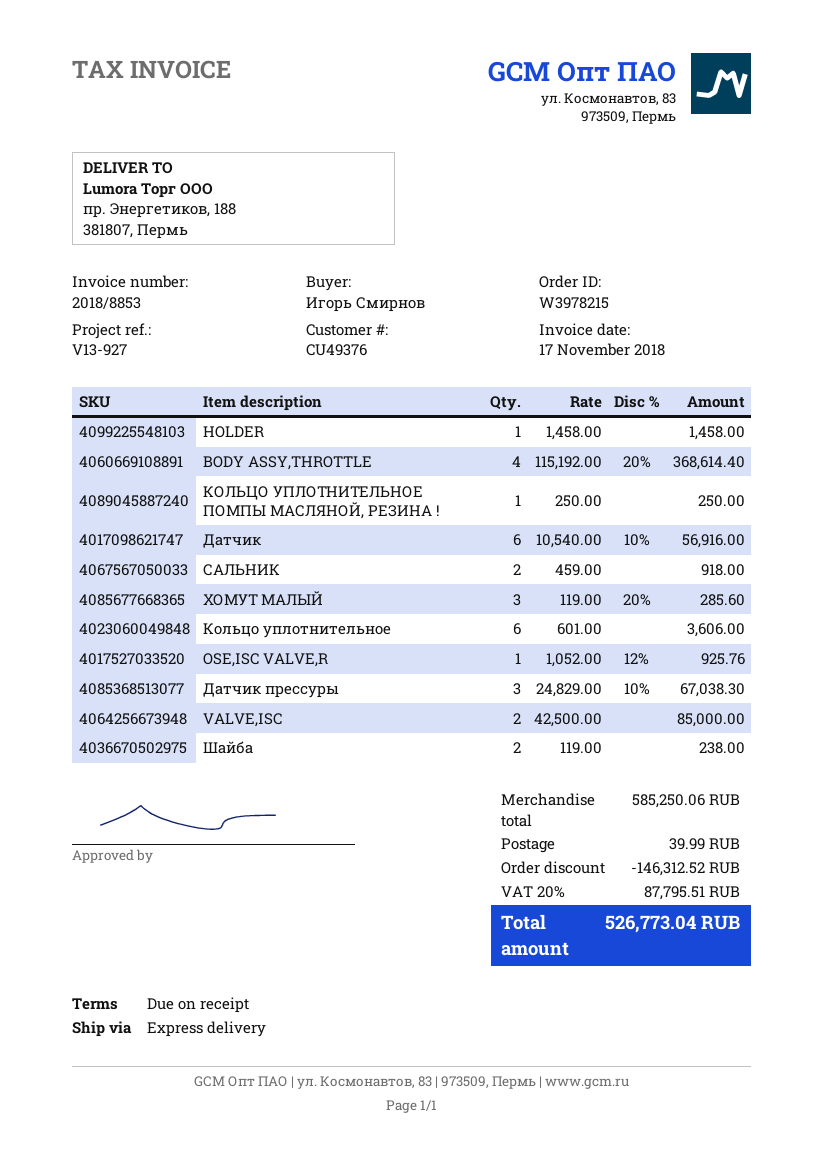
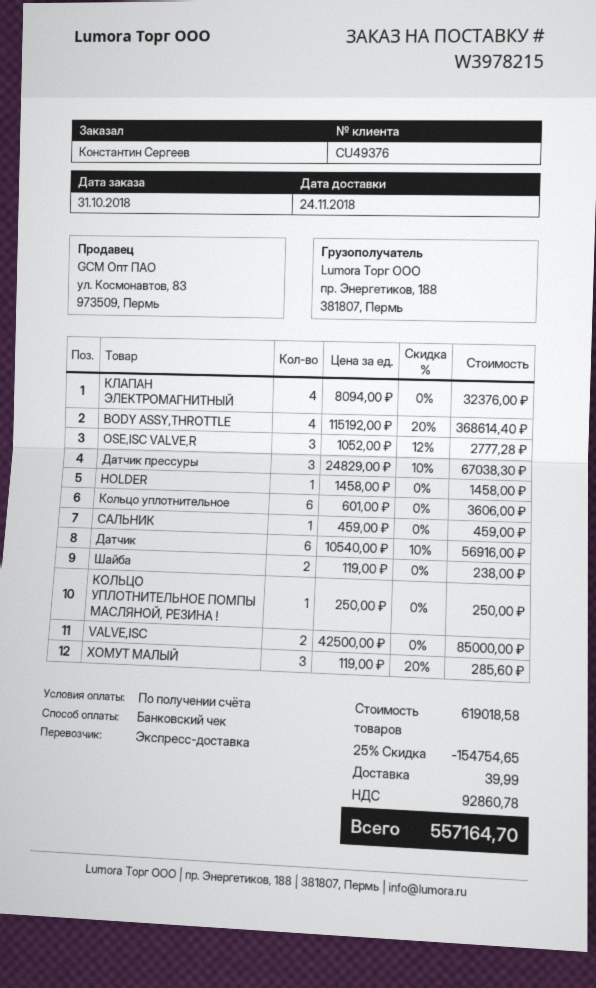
ordered by: Игорь Смирнов -> Константин Сергеев
САЛЬНИК: 2 x 459.00 = 918.00 -> 1 x 459.00 = 459.00
OSE,ISC VALVE,R: 1 x 1052.00 - 12% = 925.76 -> 3 x 1052.00 - 12% = 2777.28
КЛАПАН ЭЛЕКТРОМАГНИТНЫЙ: none -> 4 x 8094.00 = 32376.00
subtotal: 585250.06 -> 619018.58
discount: 146312.52 -> 154754.65
tax: 87795.51 -> 92860.78
total: 526773.04 -> 557164.70

